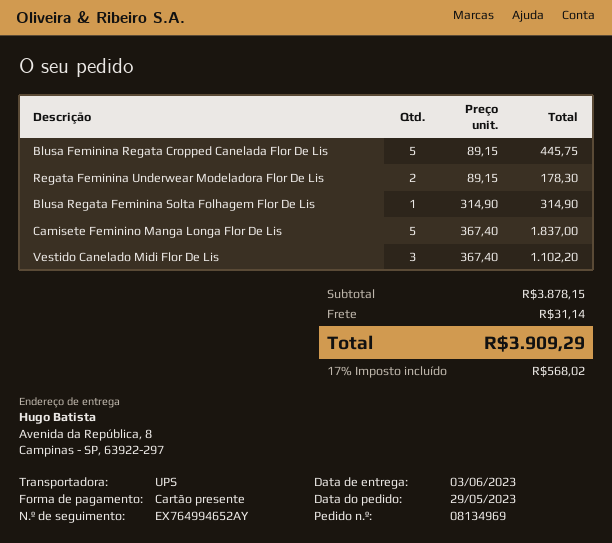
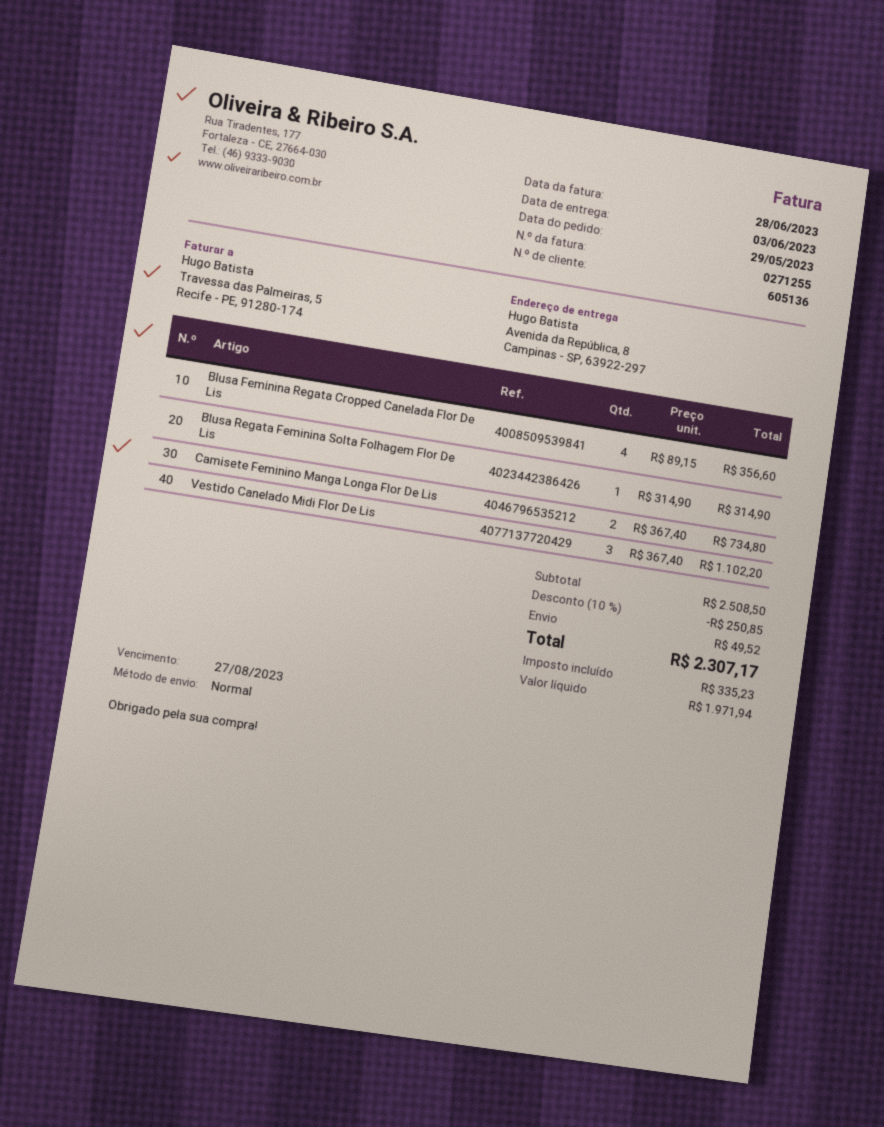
shipping method: UPS -> standard
Blusa Feminina Regata Cropped Canelada Flor De Lis: 5 x 89.15 = 445.75 -> 4 x 89.15 = 356.60
Regata Feminina Underwear Modeladora Flor De Lis: 2 x 89.15 = 178.30 -> none
Camisete Feminino Manga Longa Flor De Lis: 5 x 367.40 = 1837.00 -> 2 x 367.40 = 734.80
subtotal: 3878.15 -> 2508.50
discount: none -> 10% = 250.85
shipping: 31.14 -> 49.52
tax: 568.02 -> 335.23
total: 3909.29 -> 2307.17

